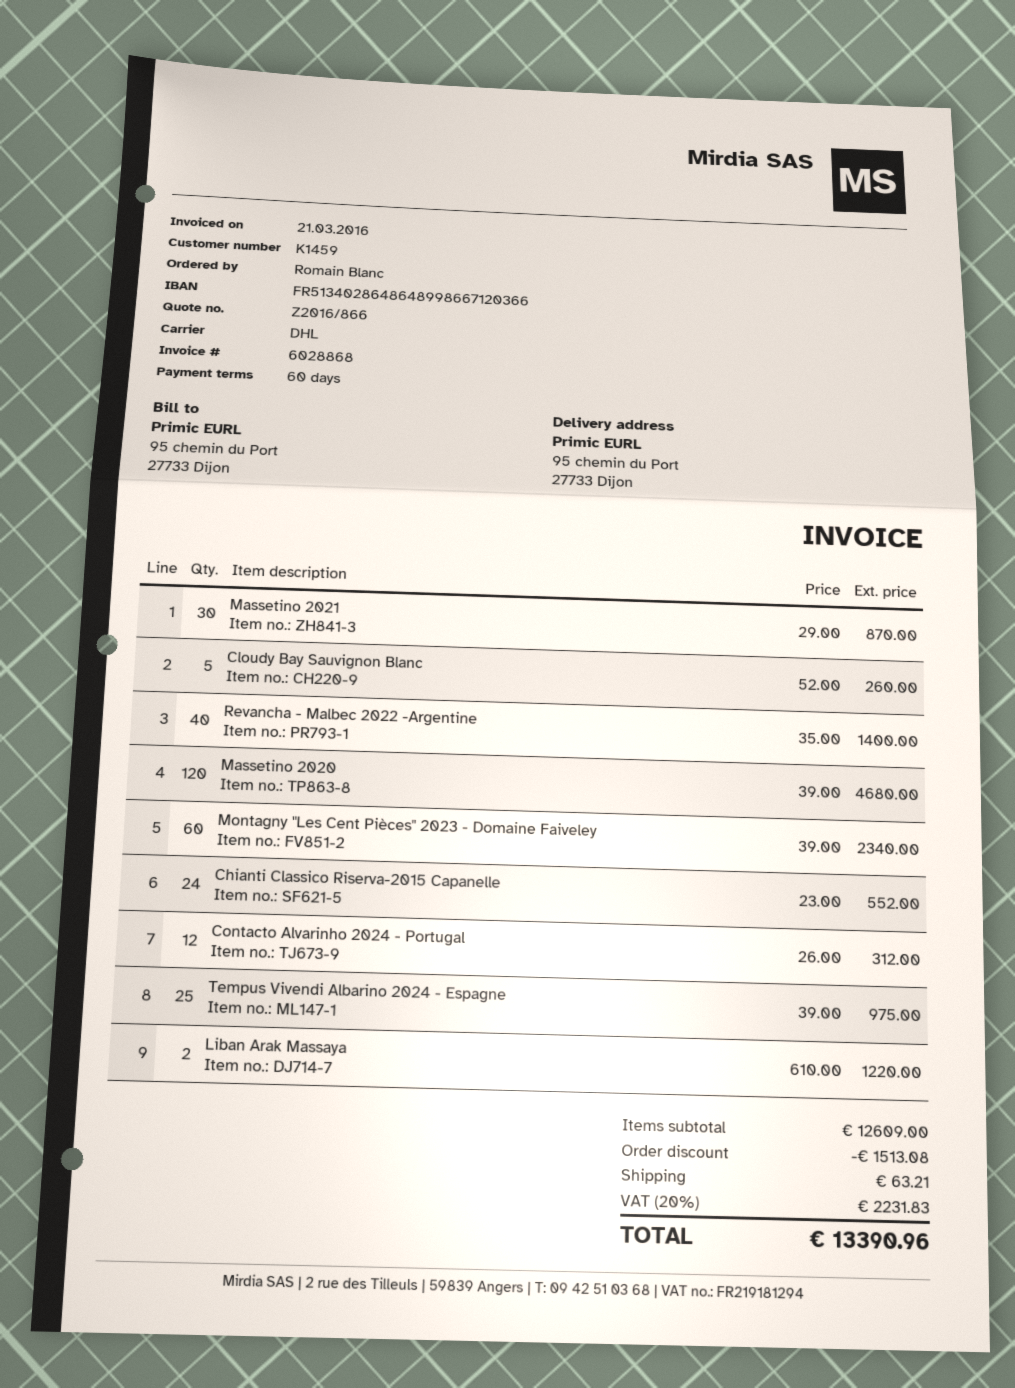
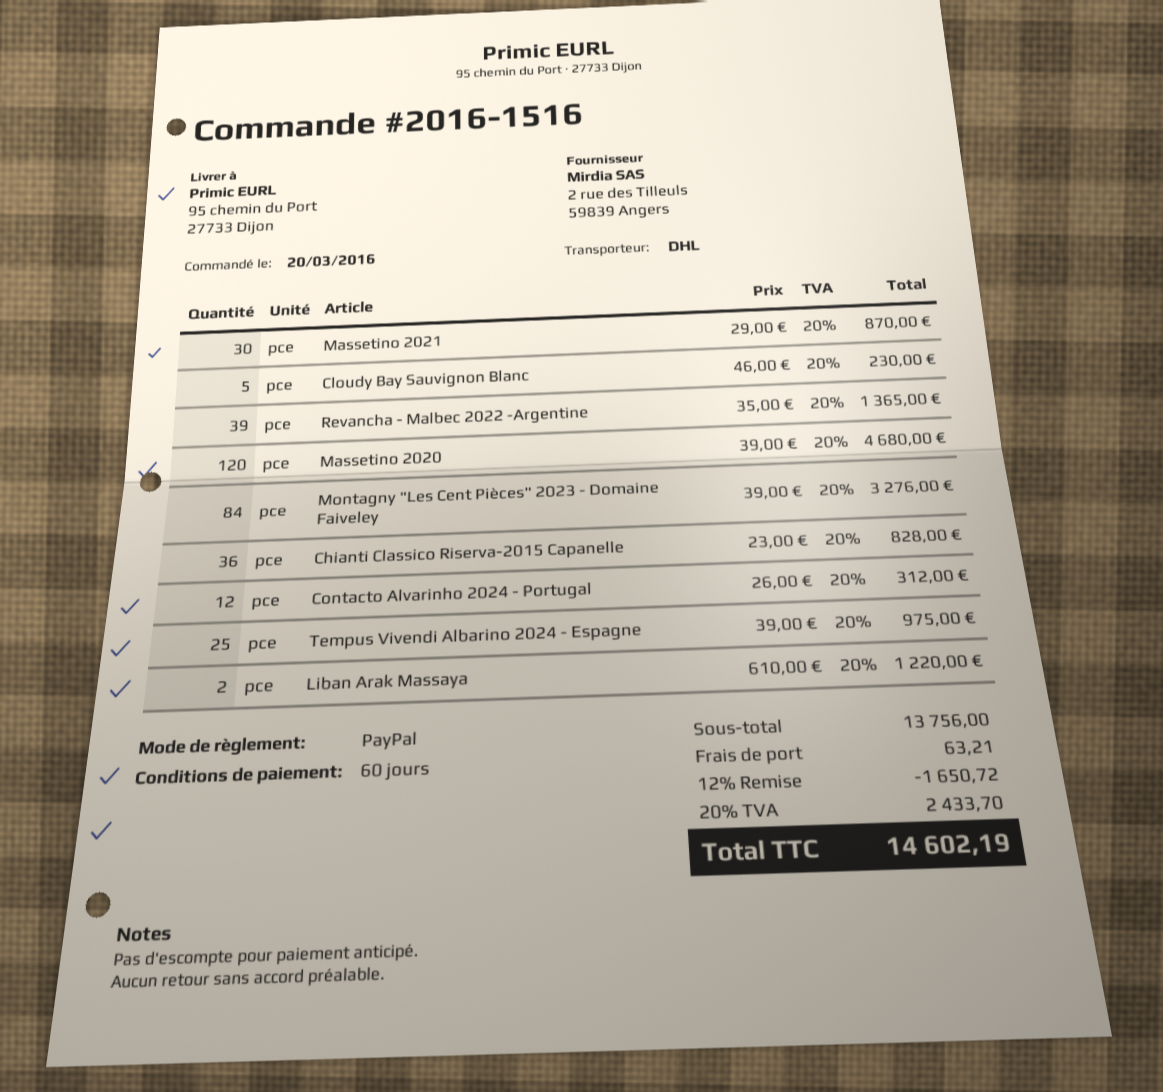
Cloudy Bay Sauvignon Blanc: 5 x 52.00 = 260.00 -> 5 x 46.00 = 230.00
Revancha - Malbec 2022 -Argentine: 40 x 35.00 = 1400.00 -> 39 x 35.00 = 1365.00
Montagny "Les Cent Pièces" 2023 - Domaine Faiveley: 60 x 39.00 = 2340.00 -> 84 x 39.00 = 3276.00
Chianti Classico Riserva-2015 Capanelle: 24 x 23.00 = 552.00 -> 36 x 23.00 = 828.00
subtotal: 12609.00 -> 13756.00
discount: 1513.08 -> 1650.72
tax: 20% = 2231.83 -> 20% = 2433.70
total: 13390.96 -> 14602.19

